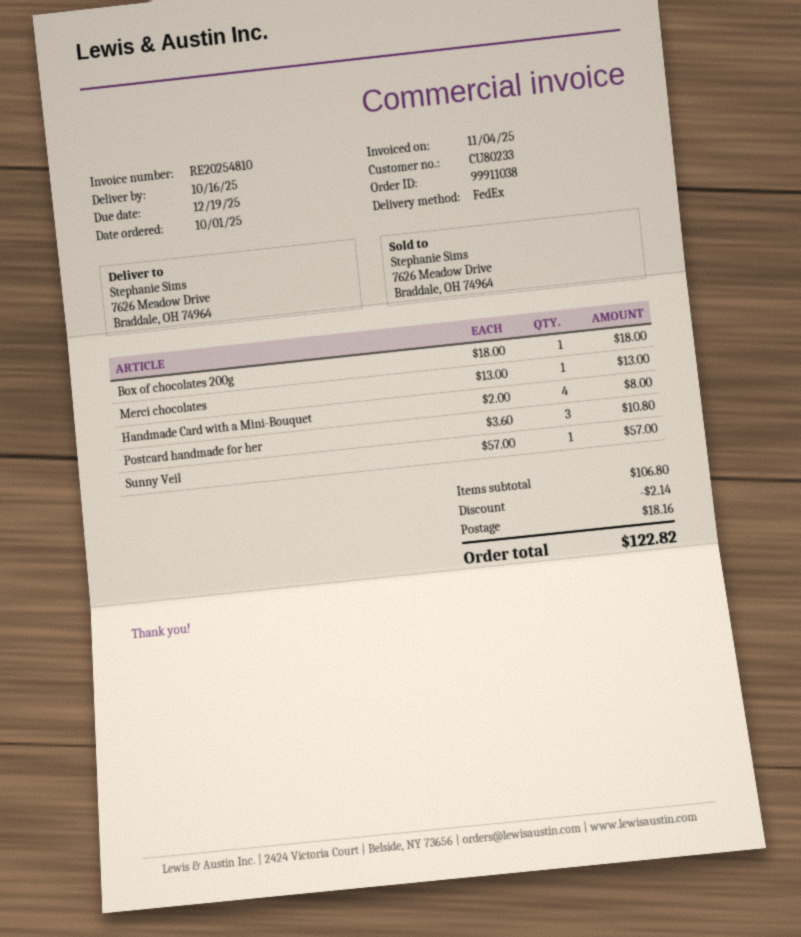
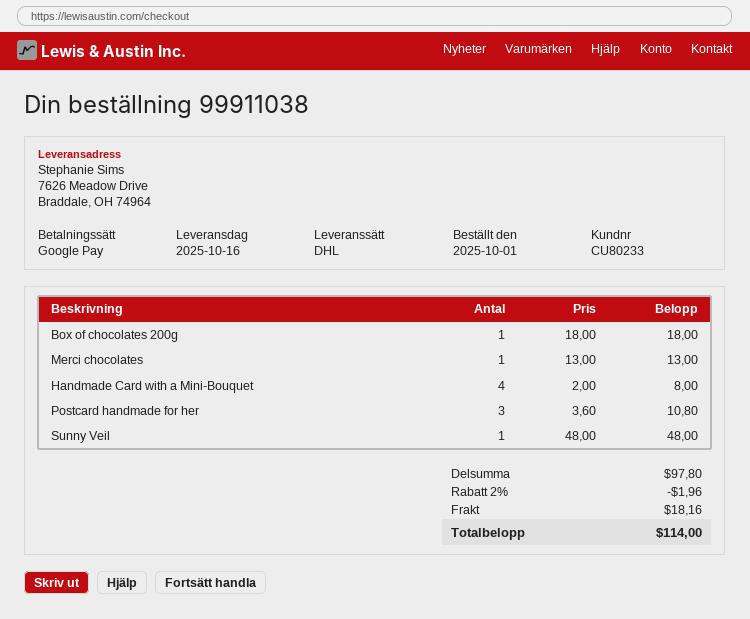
shipping method: FedEx -> DHL
Sunny Veil: 1 x 57.00 = 57.00 -> 1 x 48.00 = 48.00
subtotal: 106.80 -> 97.80
discount: 2.14 -> 1.96
total: 122.82 -> 114.00

